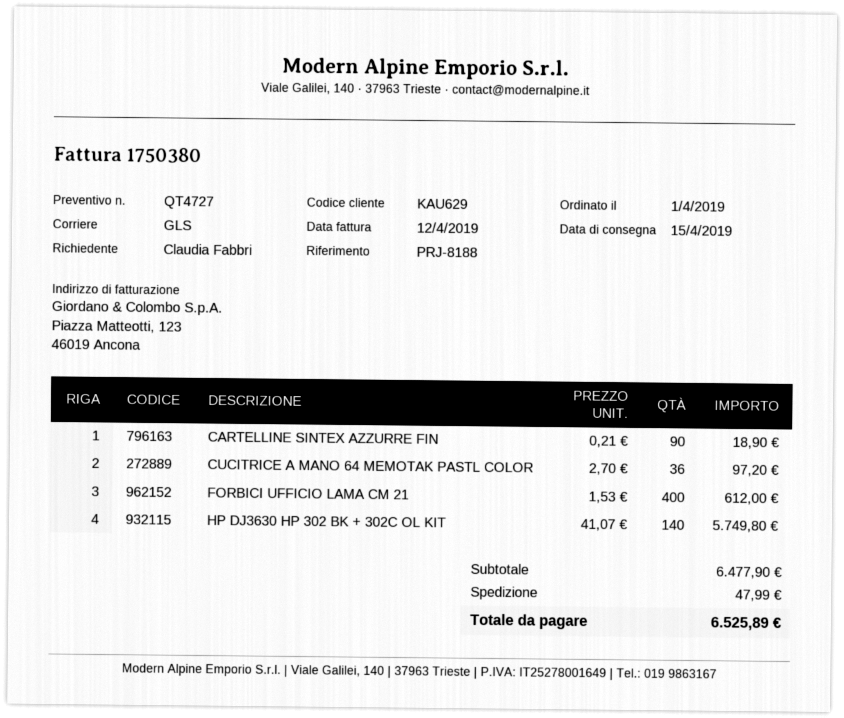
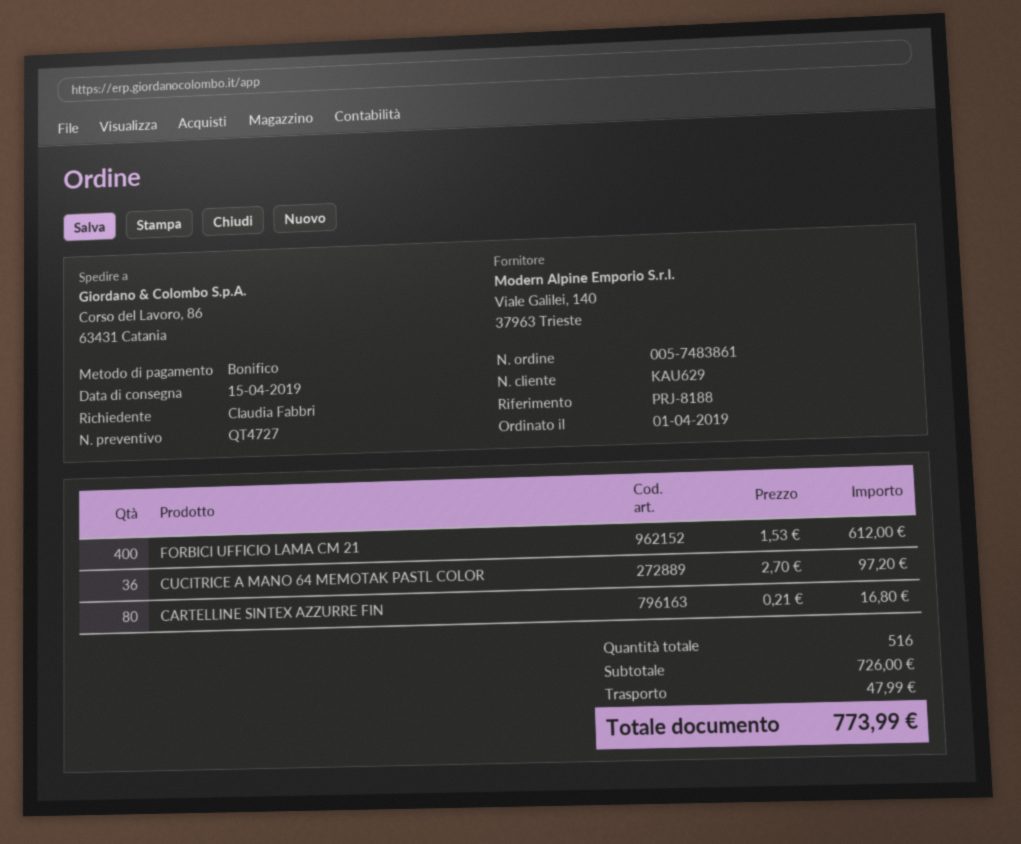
CARTELLINE SINTEX AZZURRE FIN: 90 x 0.21 = 18.90 -> 80 x 0.21 = 16.80
HP DJ3630 HP 302 BK + 302C OL KIT: 140 x 41.07 = 5749.80 -> none
subtotal: 6477.90 -> 726.00
total: 6525.89 -> 773.99

